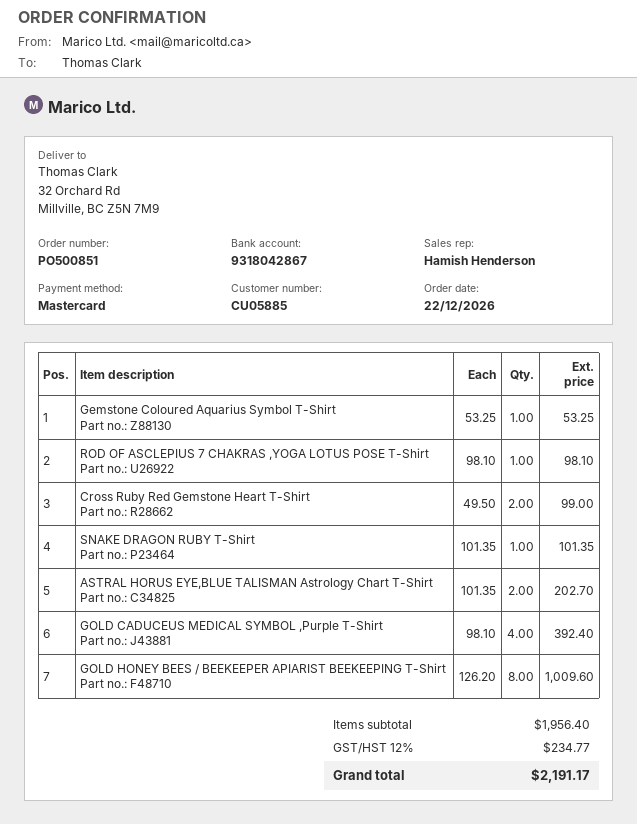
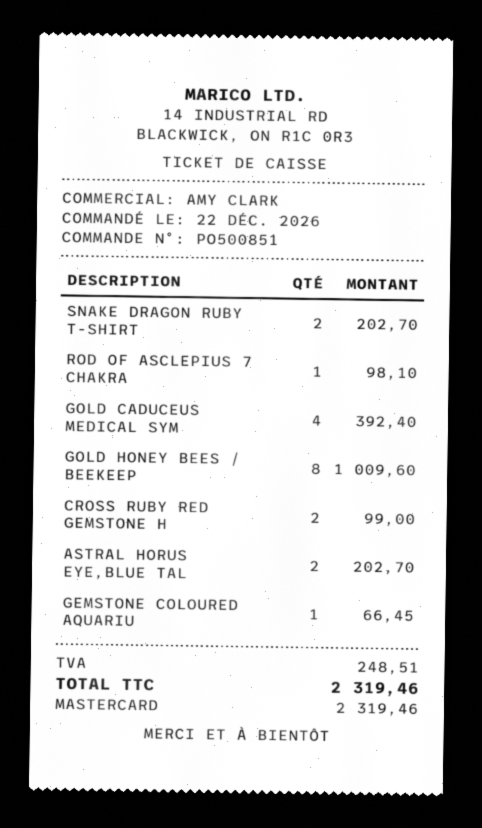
sales rep: Hamish Henderson -> AMY CLARK
Gemstone Coloured Aquarius Symbol T-Shirt: 1 for 53.25 -> 1 for 66.45
SNAKE DRAGON RUBY T-Shirt: 1 for 101.35 -> 2 for 202.70
tax: 234.77 -> 248.51
total: 2191.17 -> 2319.46

